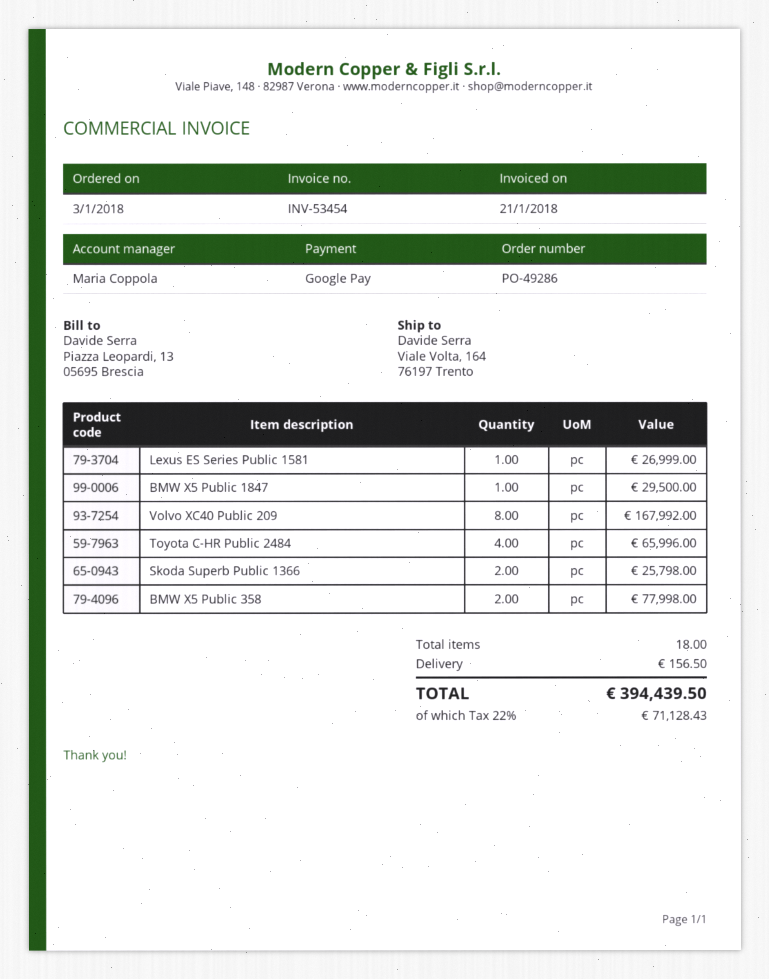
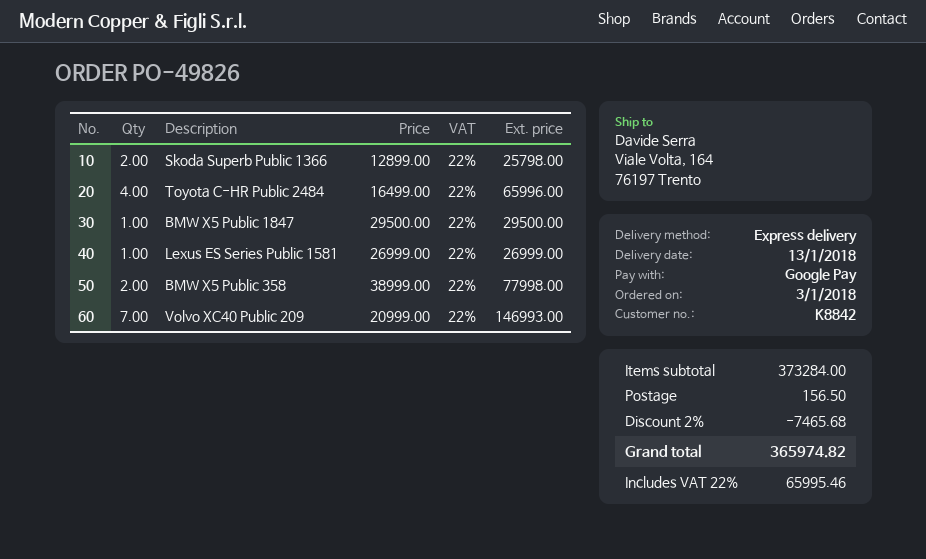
order number: PO-49286 -> PO-49826
Volvo XC40 Public 209: 8 for 167992.00 -> 7 for 146993.00
discount: none -> 2% = 7465.68
tax: 22% = 71128.43 -> 22% = 65995.46
total: 394439.50 -> 365974.82

